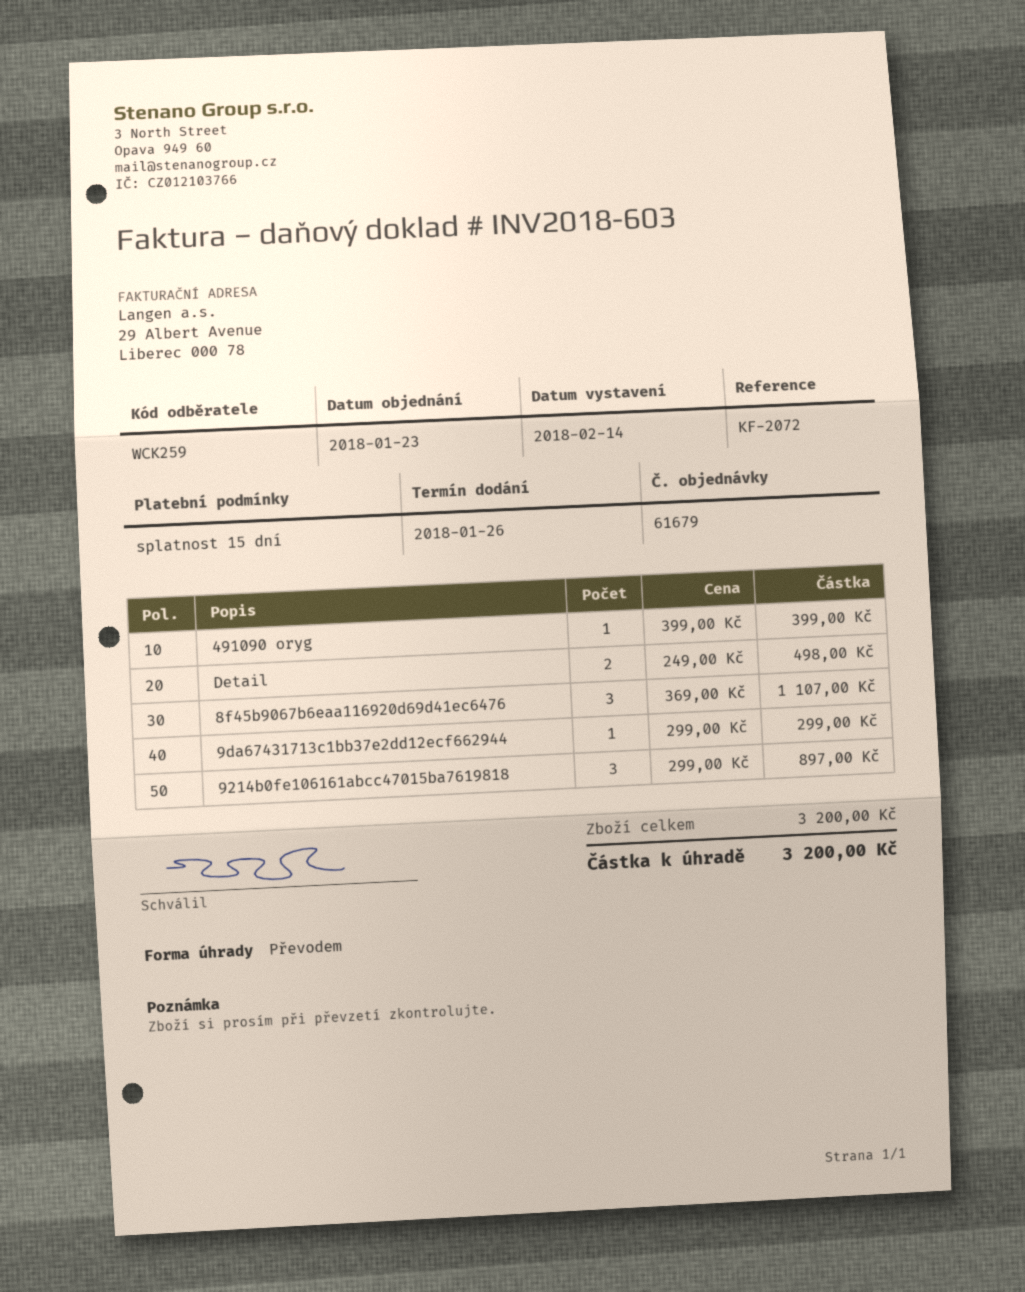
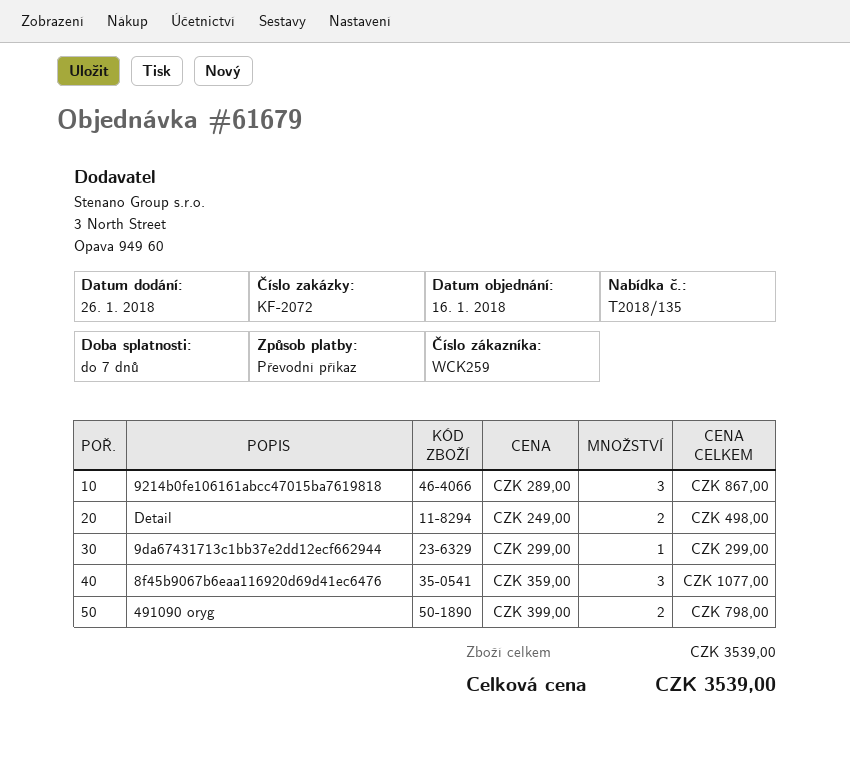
order date: 2018-01-23 -> 2018-01-16
payment terms: 15 days -> 7 days
491090 oryg: 1 x 399.00 = 399.00 -> 2 x 399.00 = 798.00
8f45b9067b6eaa116920d69d41ec6476: 3 x 369.00 = 1107.00 -> 3 x 359.00 = 1077.00
9214b0fe106161abcc47015ba7619818: 3 x 299.00 = 897.00 -> 3 x 289.00 = 867.00
subtotal: 3200.00 -> 3539.00
total: 3200.00 -> 3539.00

